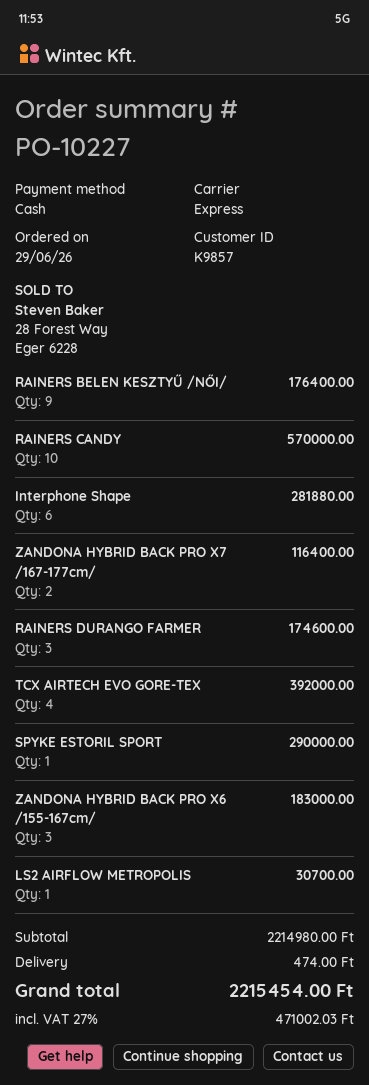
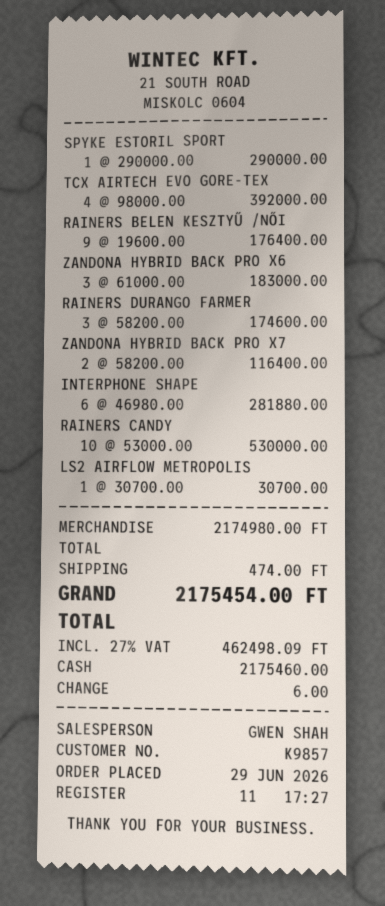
RAINERS CANDY: 10 for 570000.00 -> 10 for 530000.00
subtotal: 2214980.00 -> 2174980.00
tax: 27% = 471002.03 -> 27% = 462498.09
total: 2215454.00 -> 2175454.00

